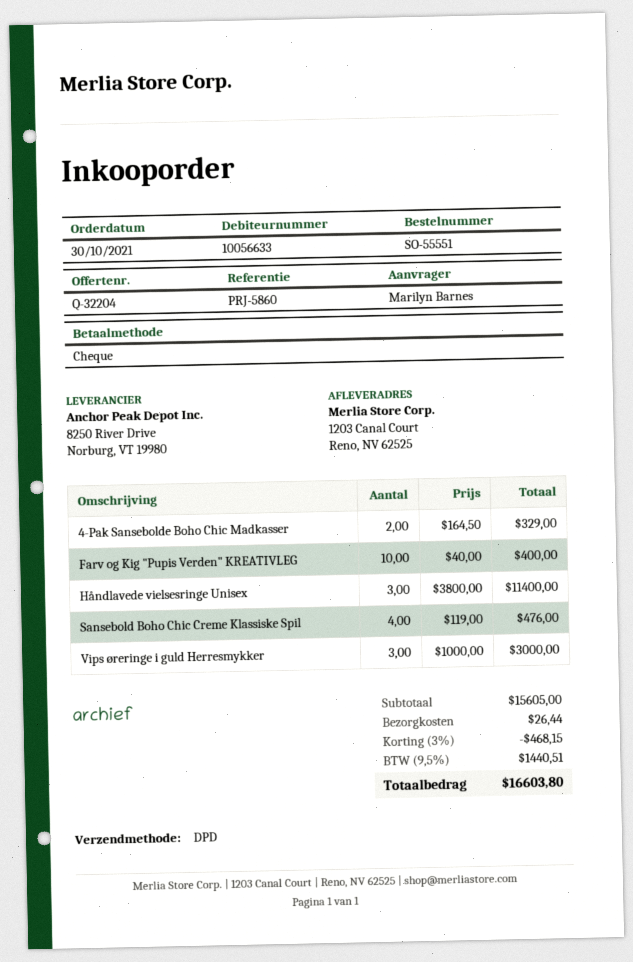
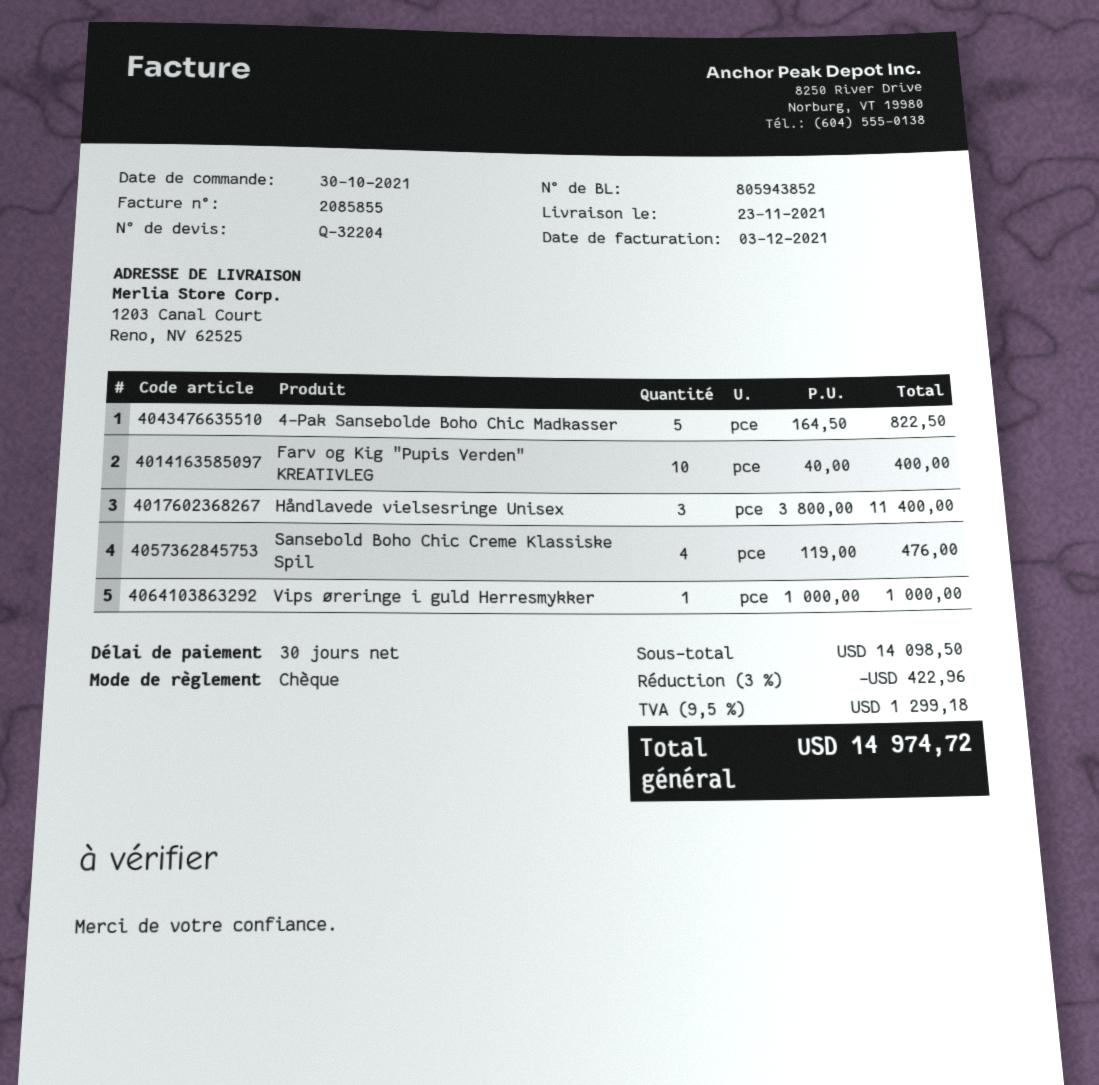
4-Pak Sansebolde Boho Chic Madkasser: 2 x 164.50 = 329.00 -> 5 x 164.50 = 822.50
Vips øreringe i guld Herresmykker: 3 x 1000.00 = 3000.00 -> 1 x 1000.00 = 1000.00
subtotal: 15605.00 -> 14098.50
discount: 3% = 468.15 -> 3% = 422.96
shipping: 26.44 -> none
tax: 9.5% = 1440.51 -> 9.5% = 1299.18
total: 16603.80 -> 14974.72

